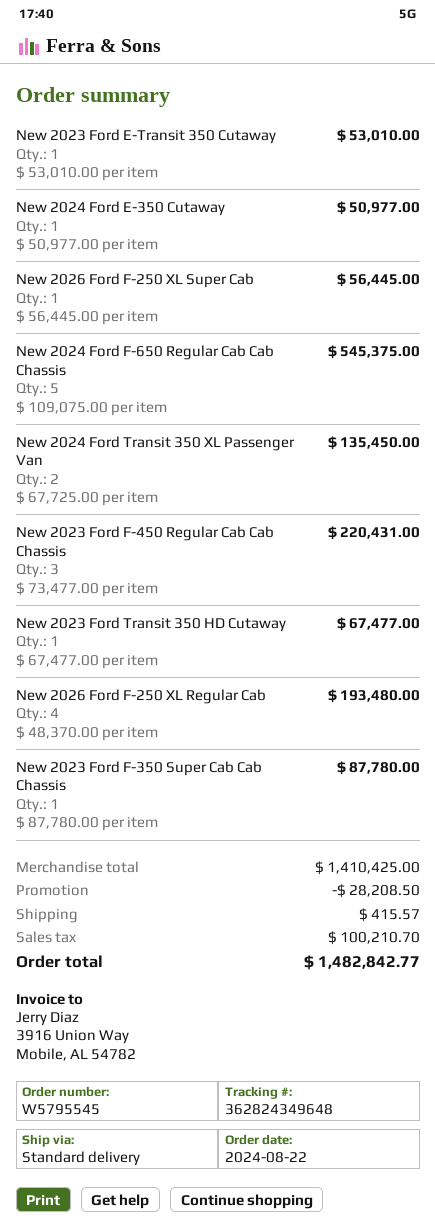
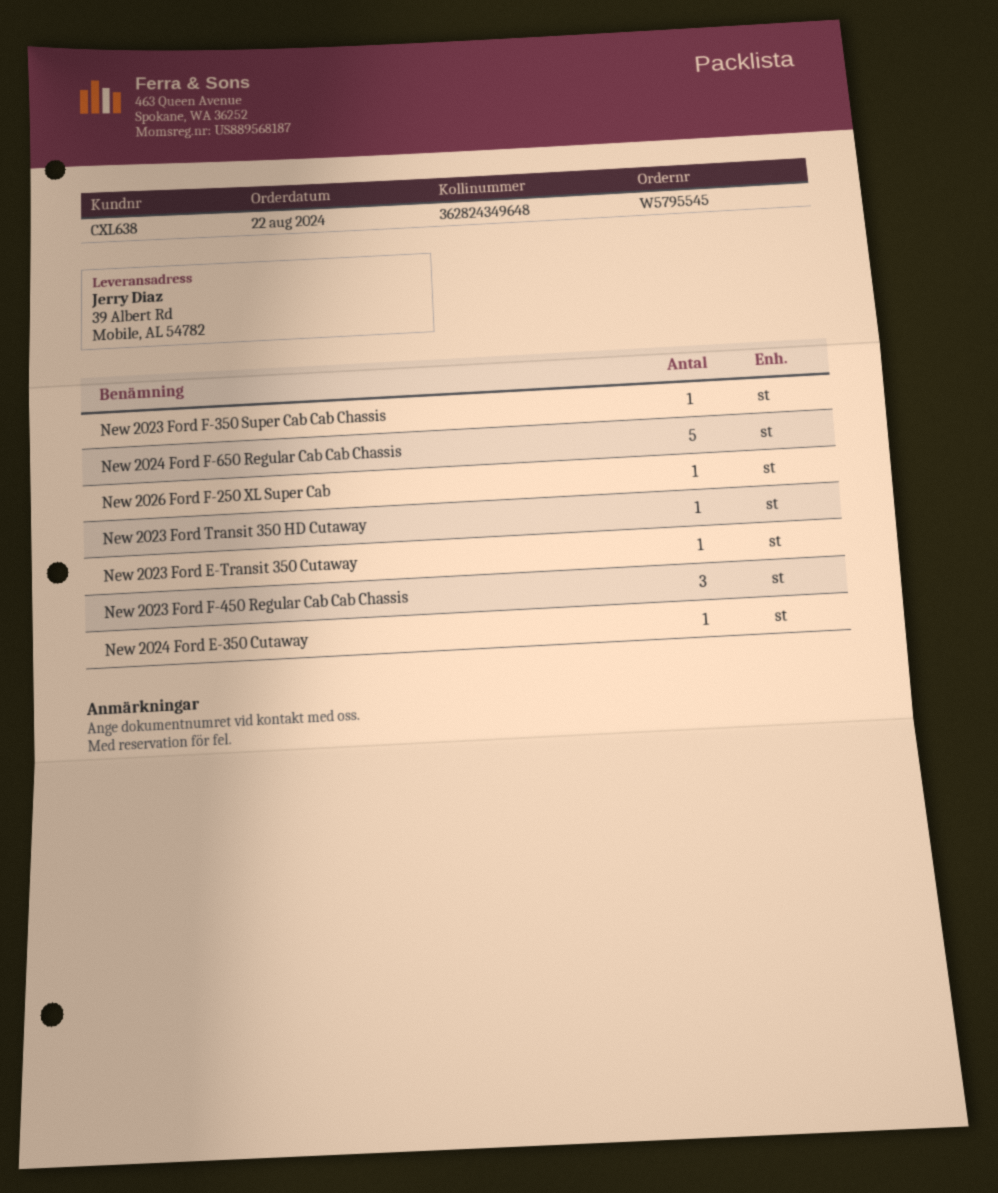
New 2024 Ford Transit 350 XL Passenger Van: 2 -> none
New 2026 Ford F-250 XL Regular Cab: 4 -> none

